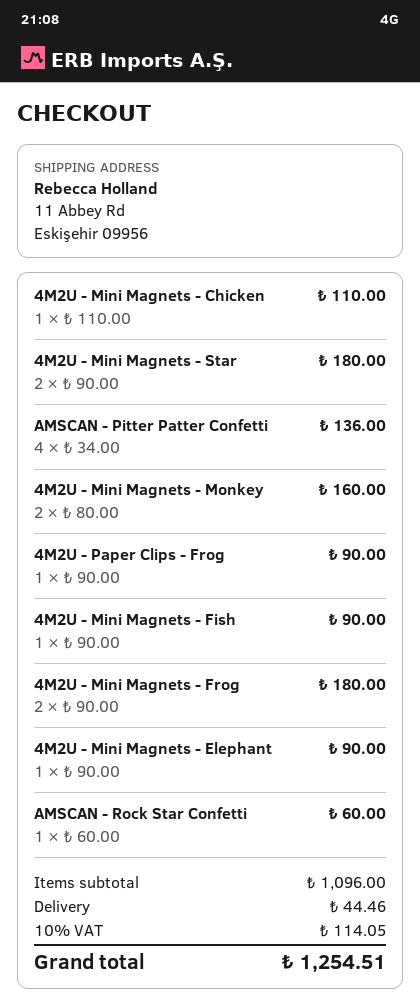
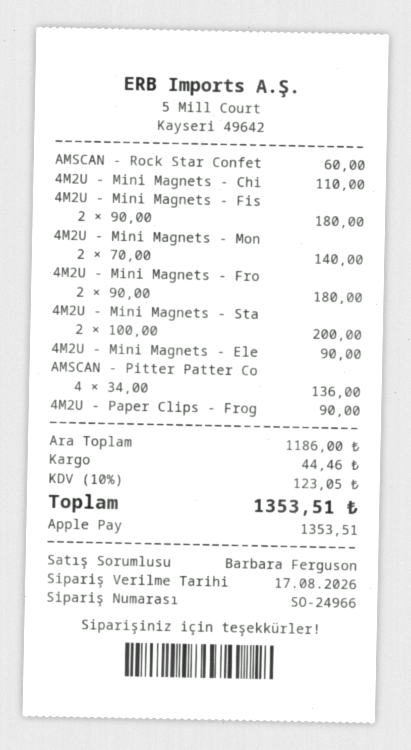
4M2U - Mini Magnets - Star: 2 x 90.00 = 180.00 -> 2 x 100.00 = 200.00
4M2U - Mini Magnets - Monkey: 2 x 80.00 = 160.00 -> 2 x 70.00 = 140.00
4M2U - Mini Magnets - Fish: 1 x 90.00 = 90.00 -> 2 x 90.00 = 180.00
subtotal: 1096.00 -> 1186.00
tax: 10% = 114.05 -> 10% = 123.05
total: 1254.51 -> 1353.51

